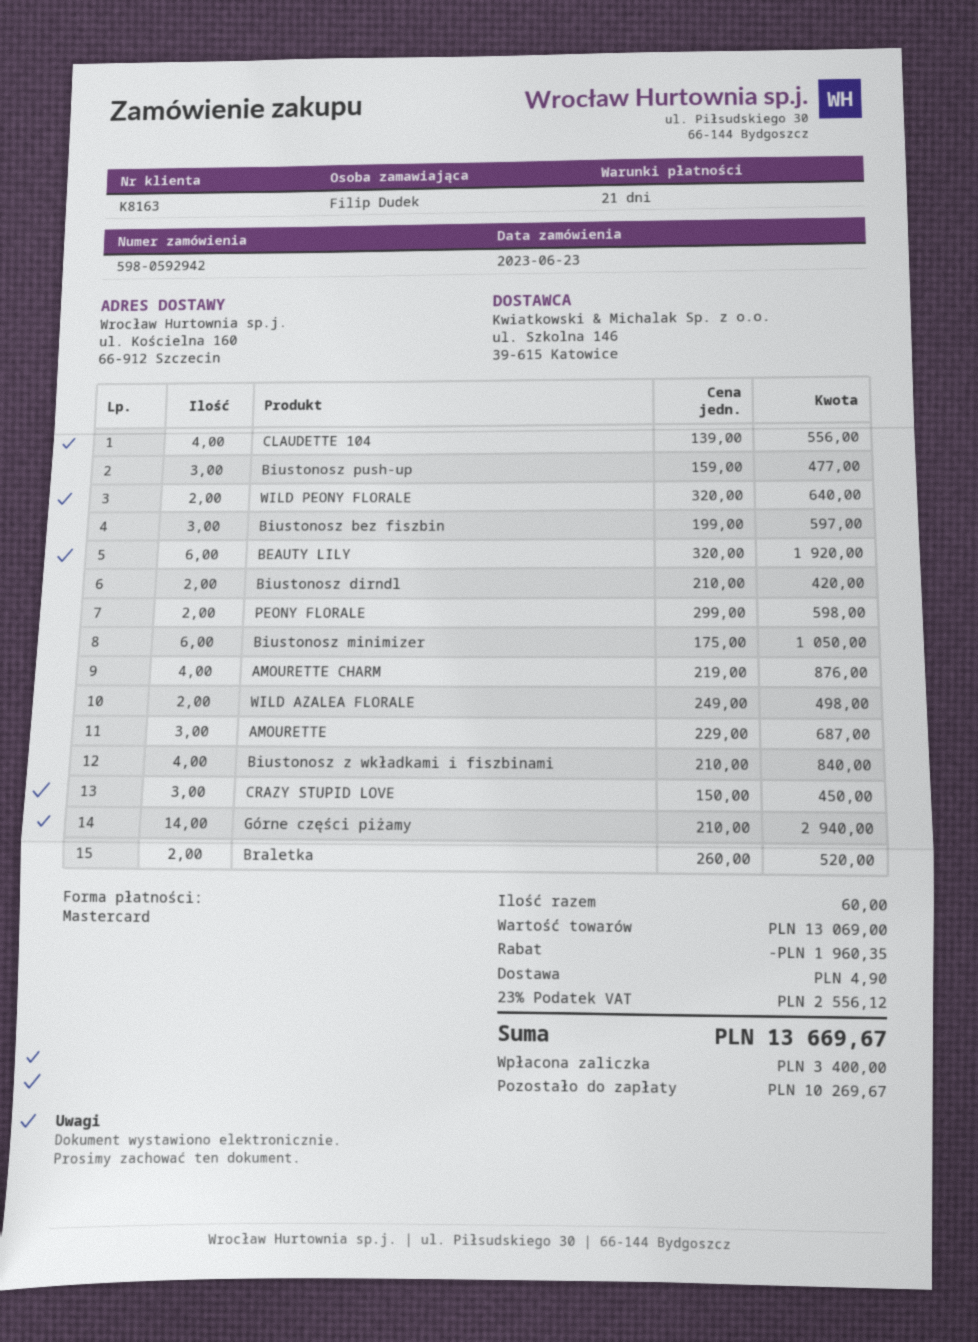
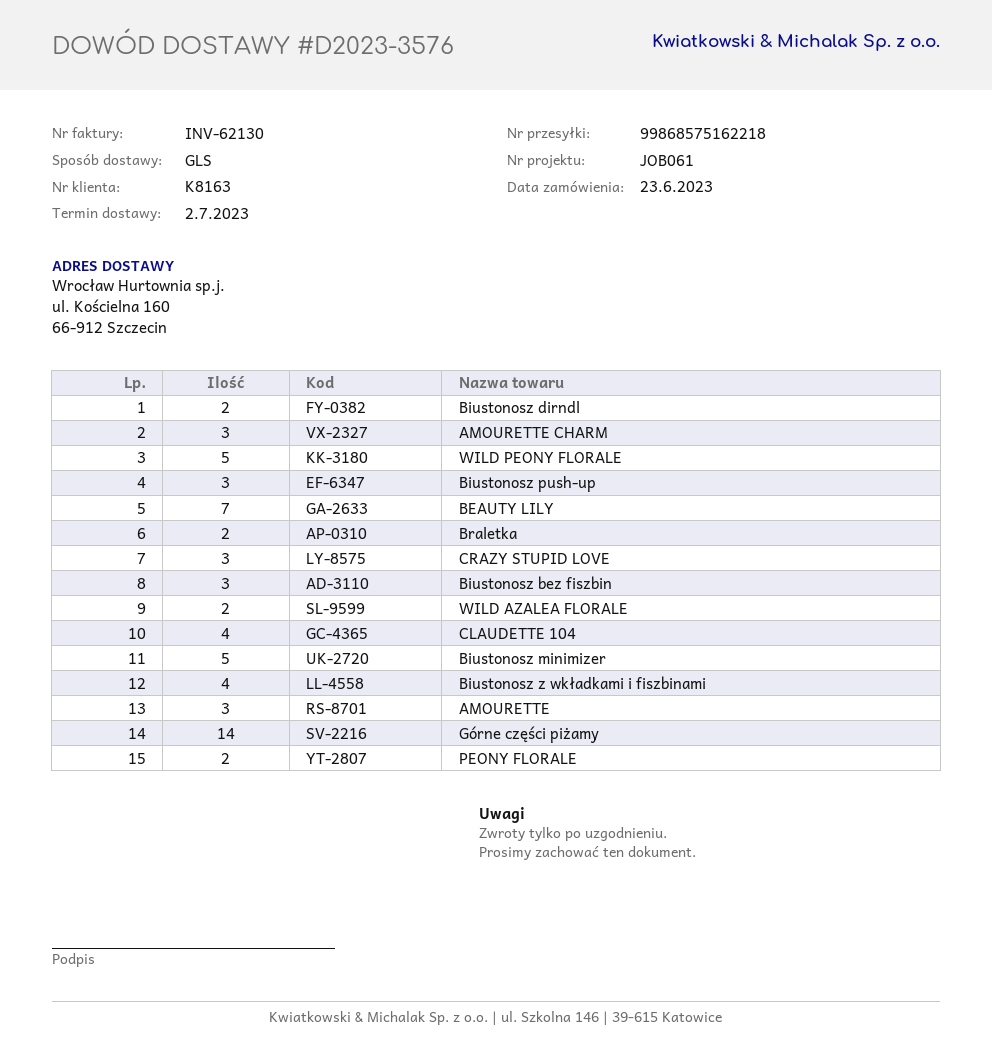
WILD PEONY FLORALE: 2 -> 5
BEAUTY LILY: 6 -> 7
Biustonosz minimizer: 6 -> 5
AMOURETTE CHARM: 4 -> 3

